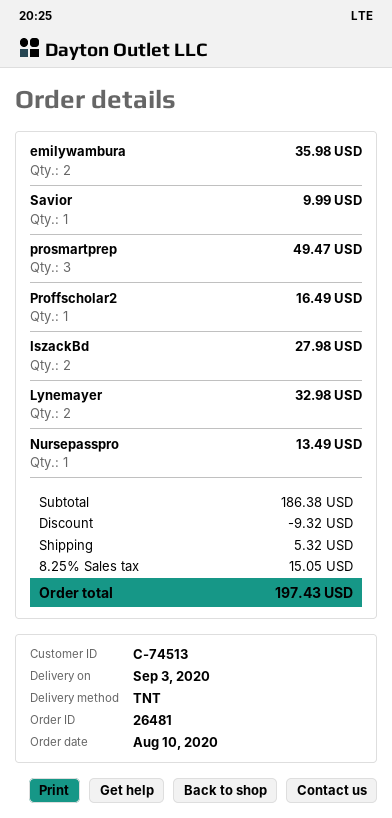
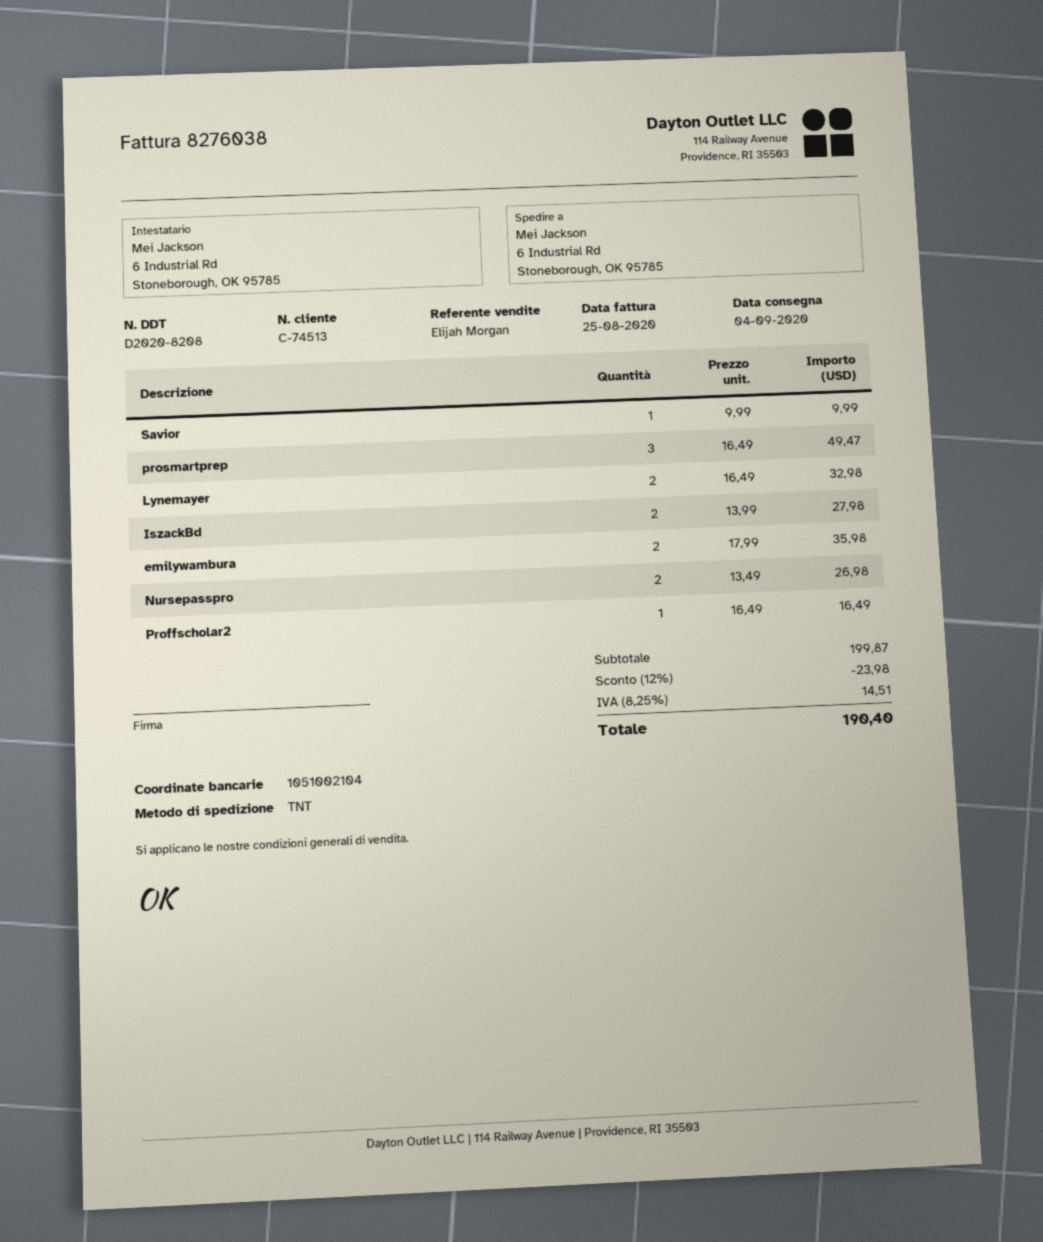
delivery date: 2020-09-03 -> 2020-09-04
Nursepasspro: 1 for 13.49 -> 2 for 26.98
subtotal: 186.38 -> 199.87
discount: 9.32 -> 23.98
shipping: 5.32 -> none
tax: 8.25% = 15.05 -> 8.25% = 14.51
total: 197.43 -> 190.40

